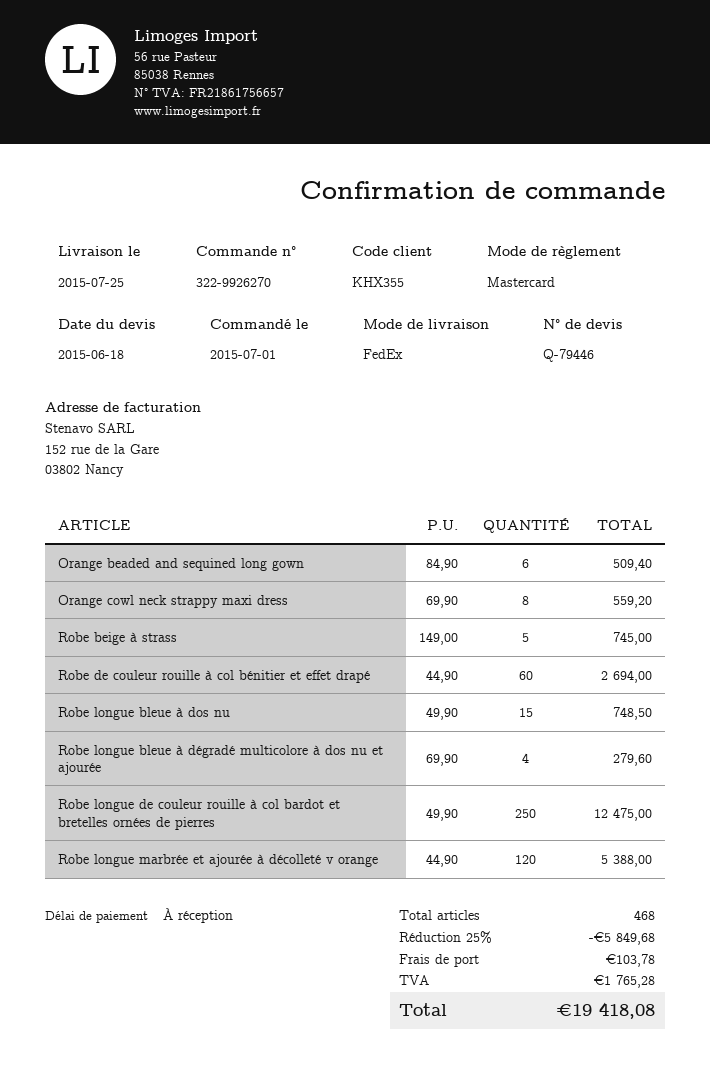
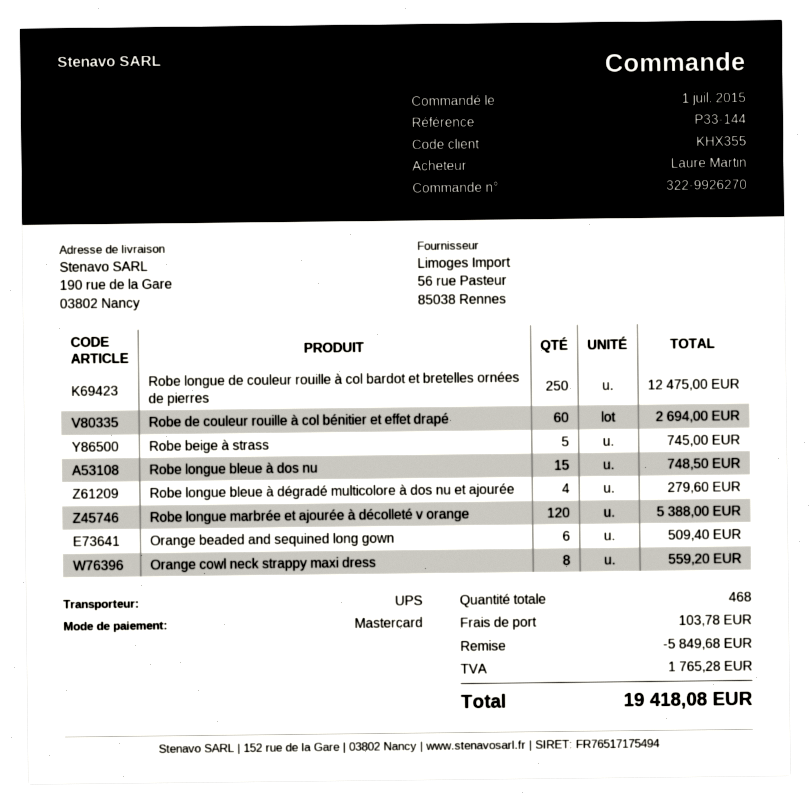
shipping method: FedEx -> UPS

